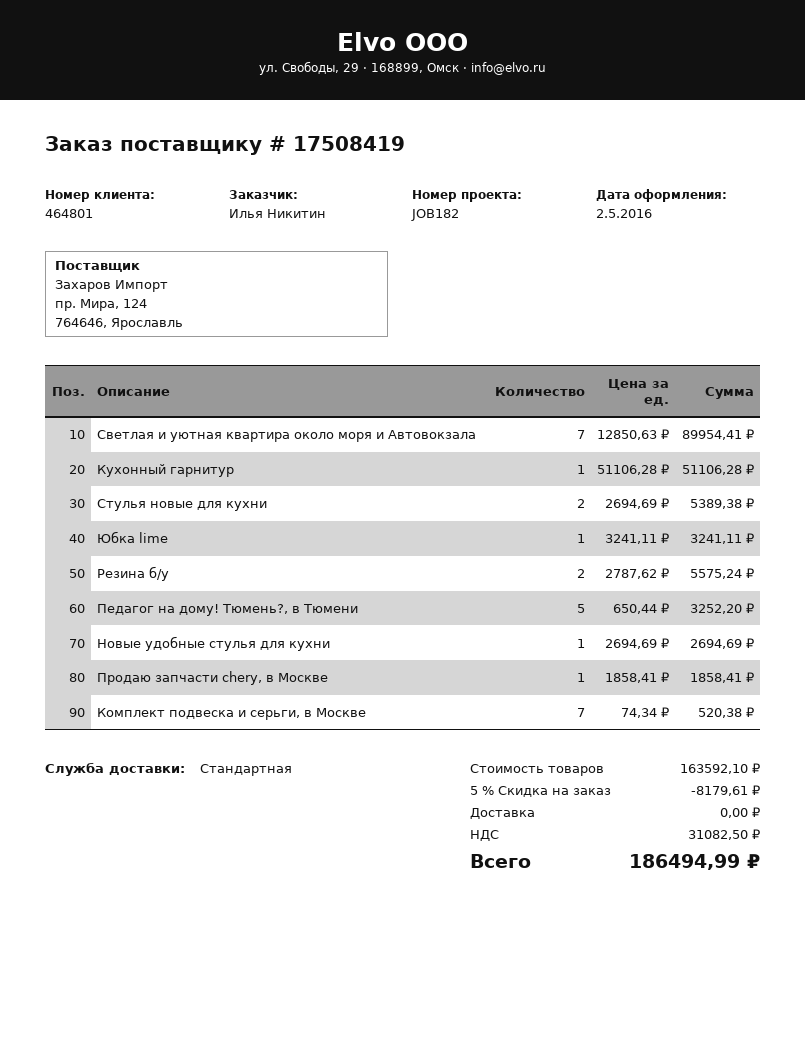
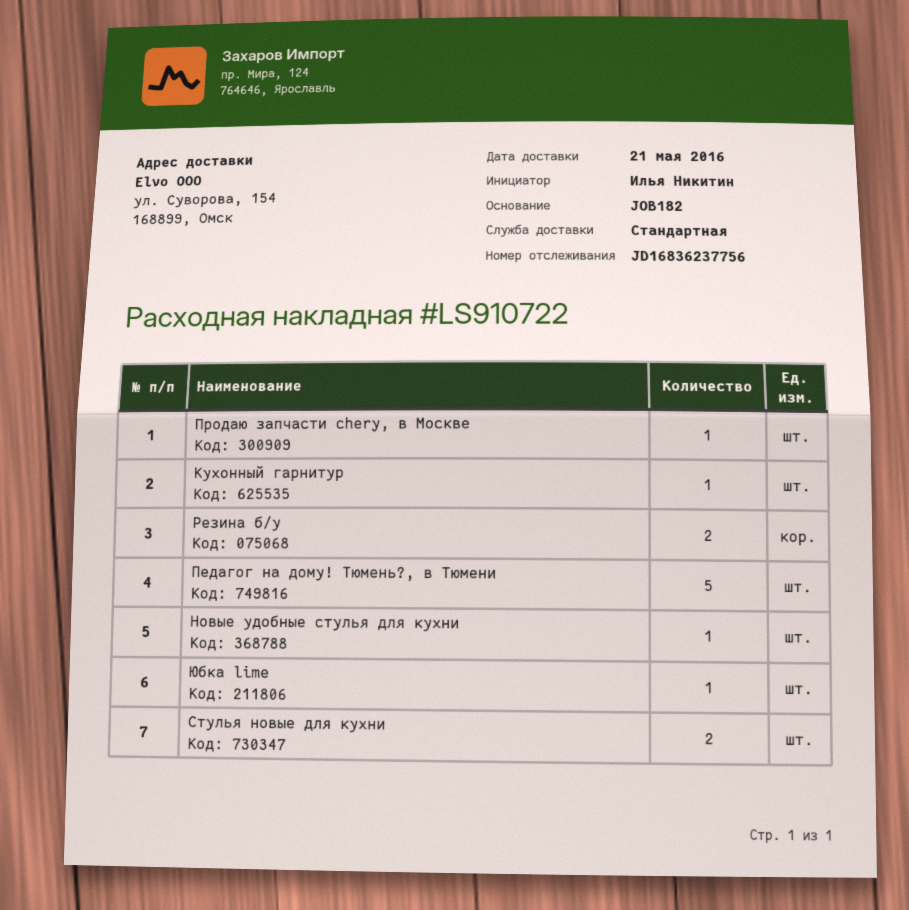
Светлая и уютная квартира около моря и Автовокзала: 7 -> none
Комплект подвеска и серьги, в Москве: 7 -> none

